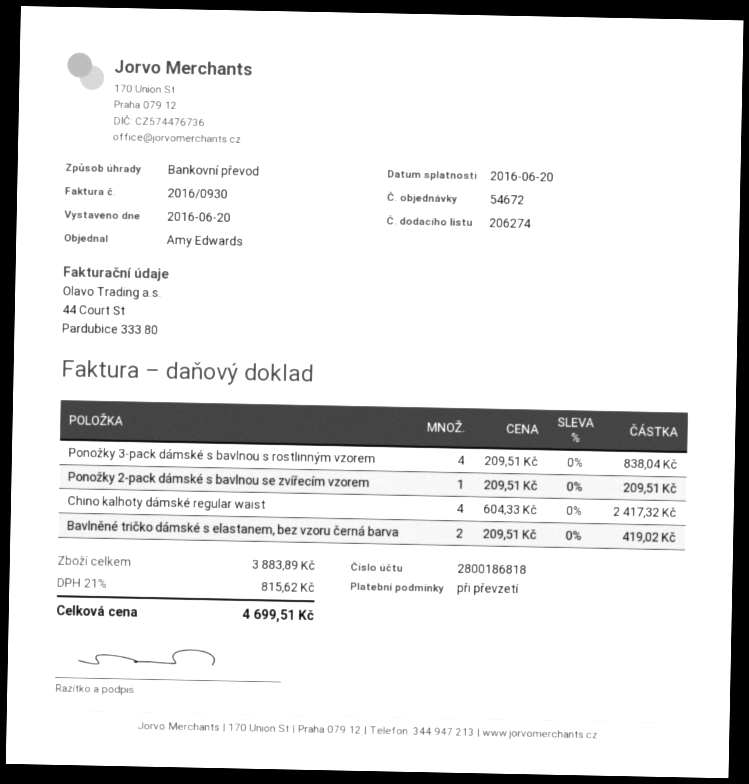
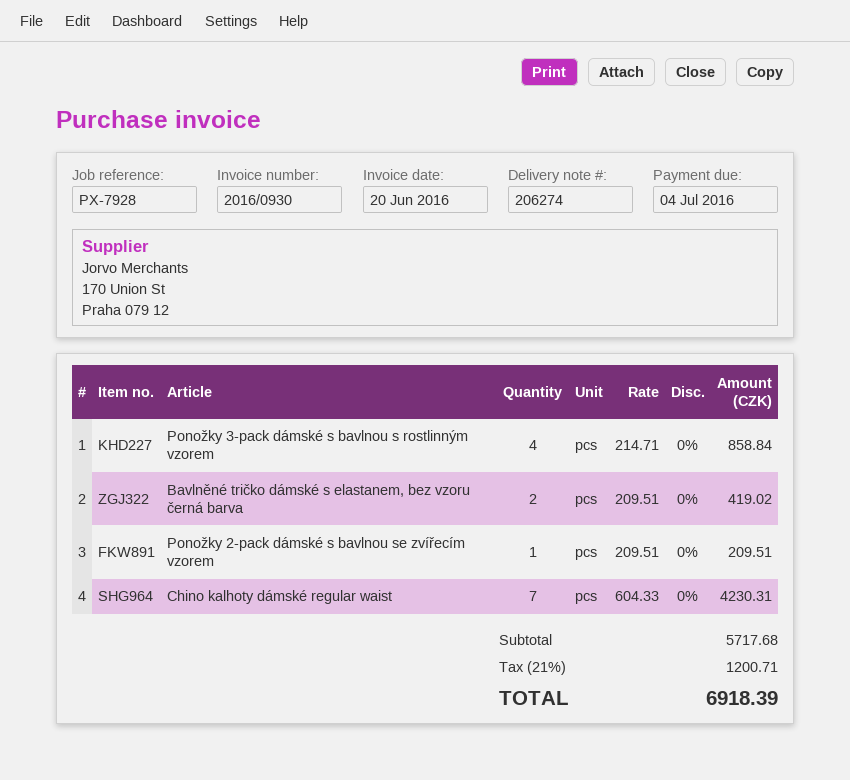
due date: 2016-06-20 -> 2016-07-04
Ponožky 3-pack dámské s bavlnou s rostlinným vzorem: 4 x 209.51 = 838.04 -> 4 x 214.71 = 858.84
Chino kalhoty dámské regular waist: 4 x 604.33 = 2417.32 -> 7 x 604.33 = 4230.31
subtotal: 3883.89 -> 5717.68
tax: 21% = 815.62 -> 21% = 1200.71
total: 4699.51 -> 6918.39

